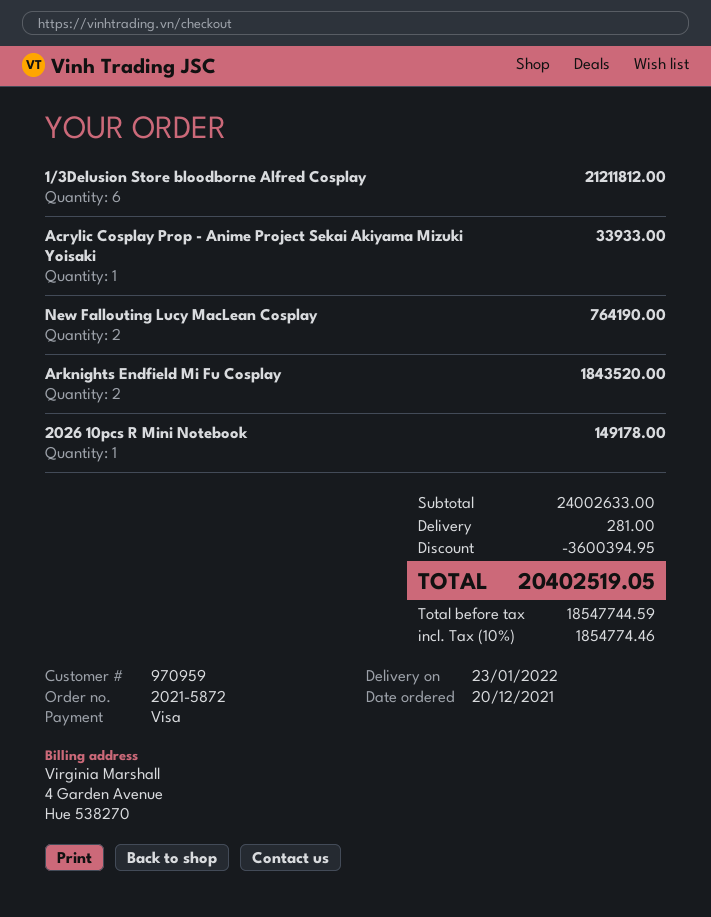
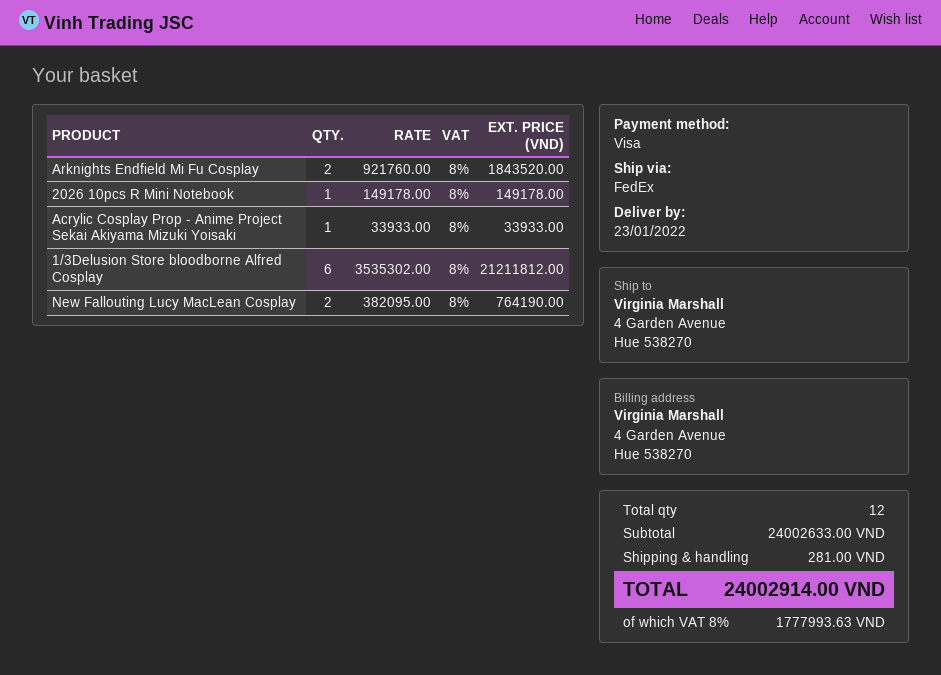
discount: 3600394.95 -> none
tax: 10% = 1854774.46 -> 8% = 1777993.63
total: 20402519.05 -> 24002914.00

